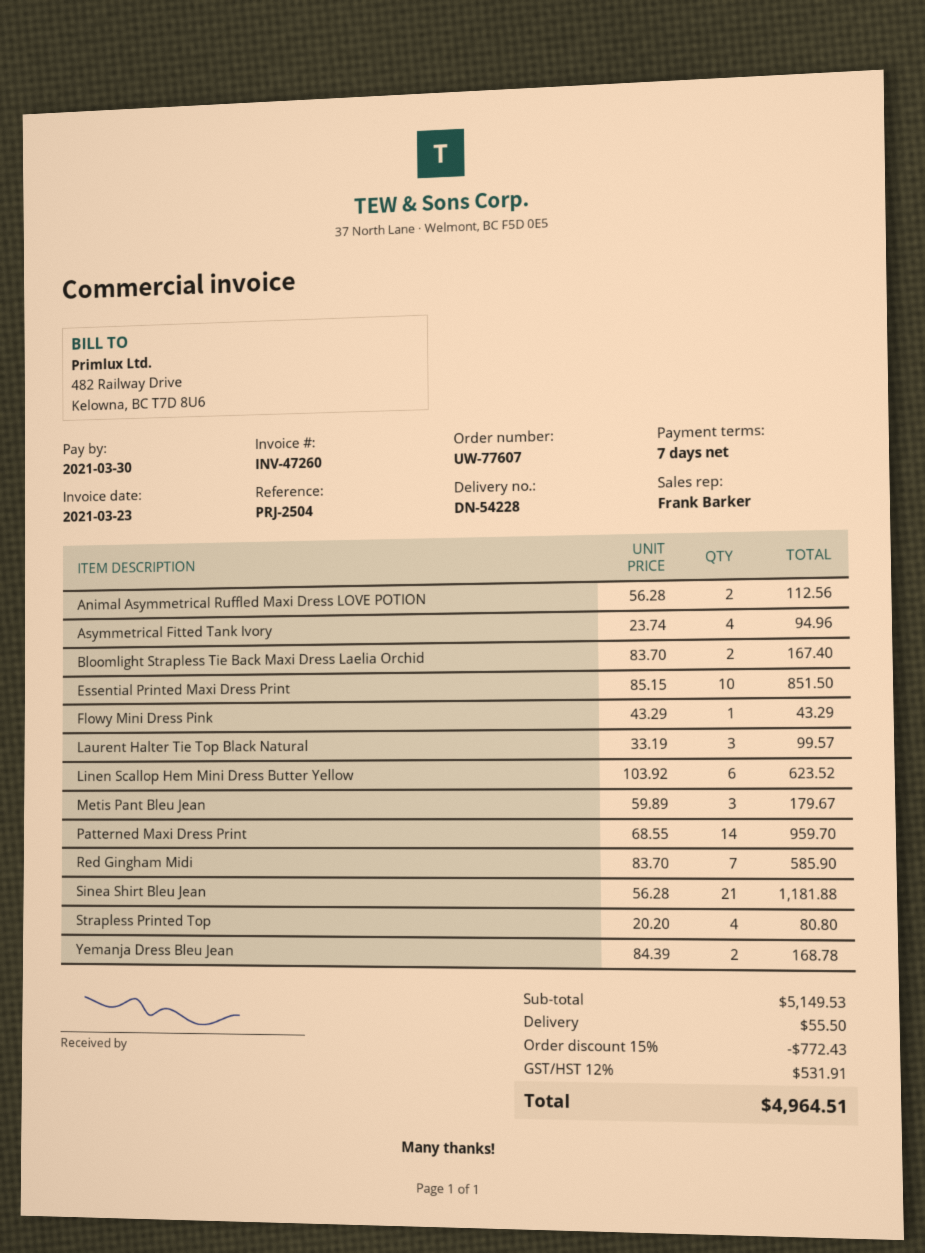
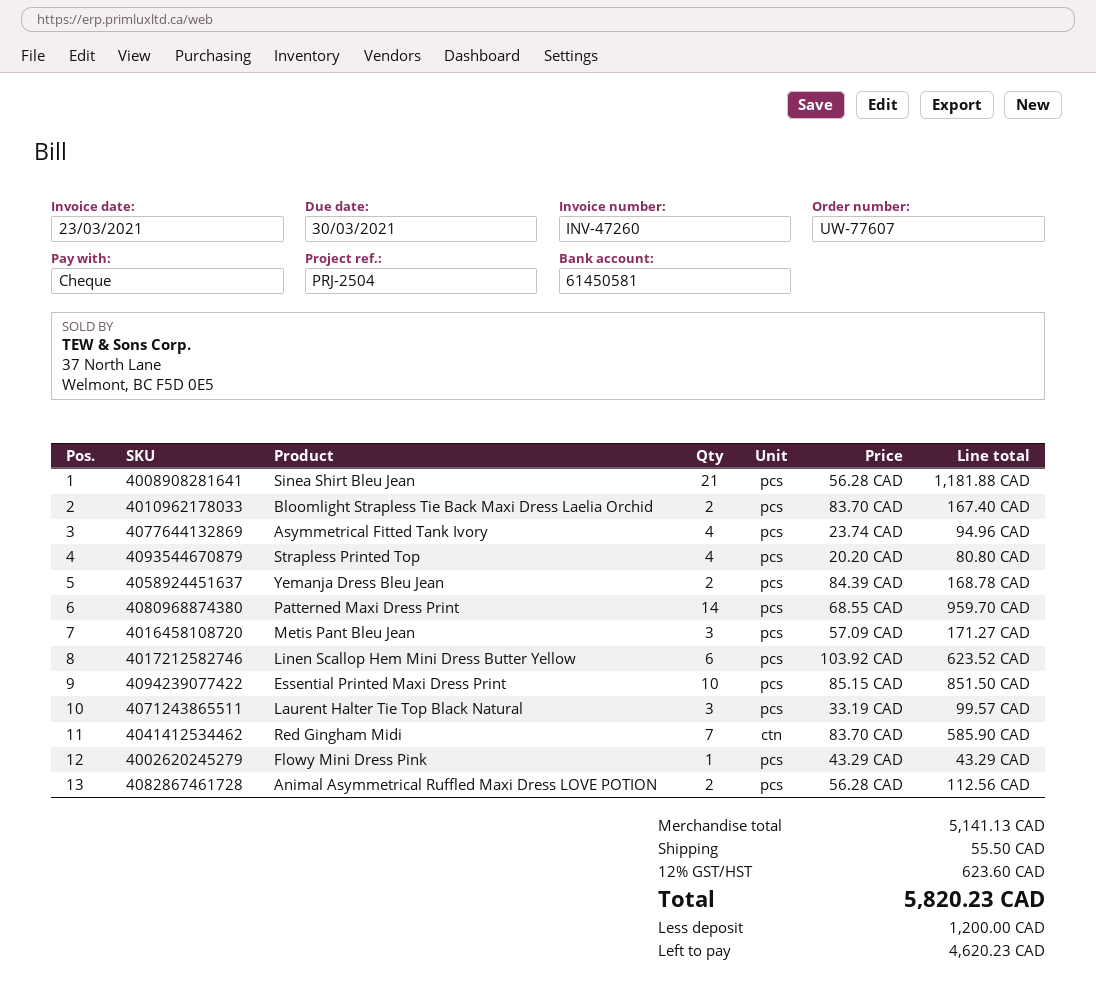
Metis Pant Bleu Jean: 3 x 59.89 = 179.67 -> 3 x 57.09 = 171.27
subtotal: 5149.53 -> 5141.13
discount: 15% = 772.43 -> none
tax: 12% = 531.91 -> 12% = 623.60
total: 4964.51 -> 5820.23

